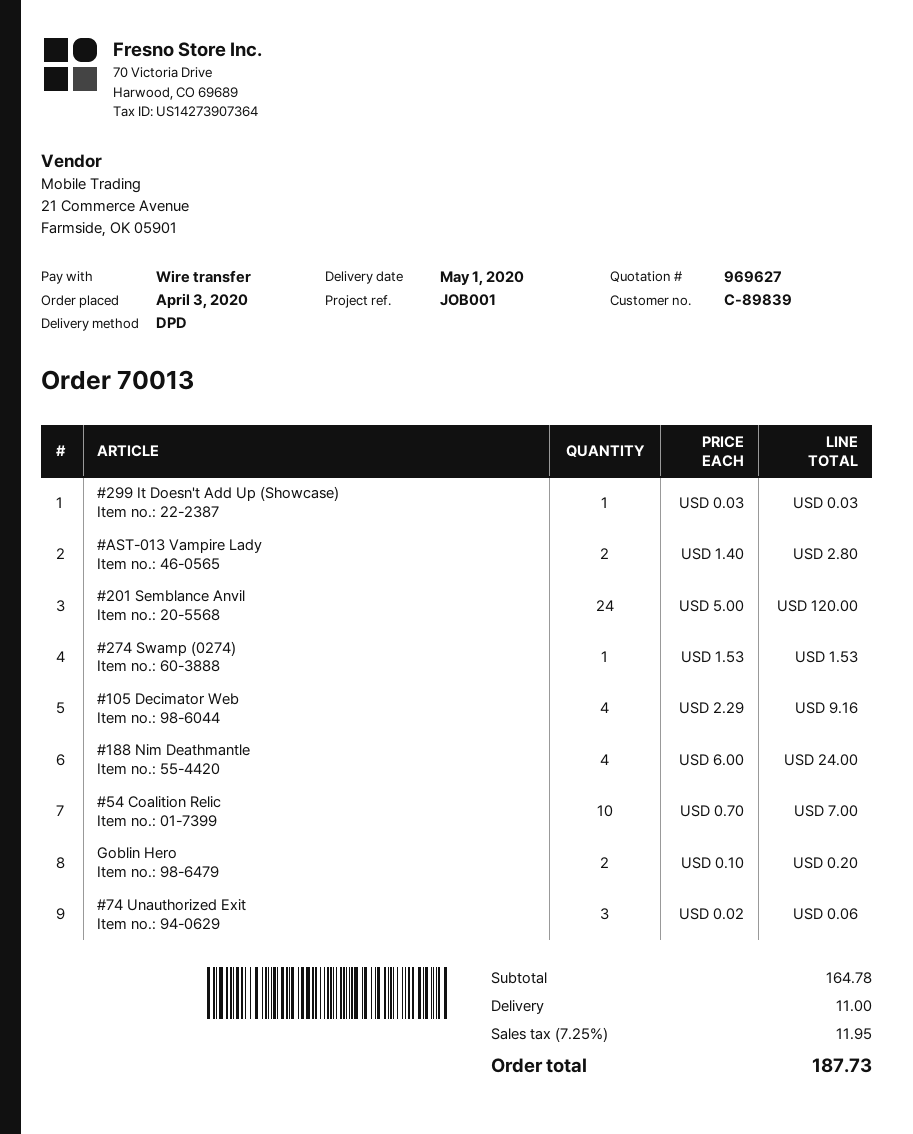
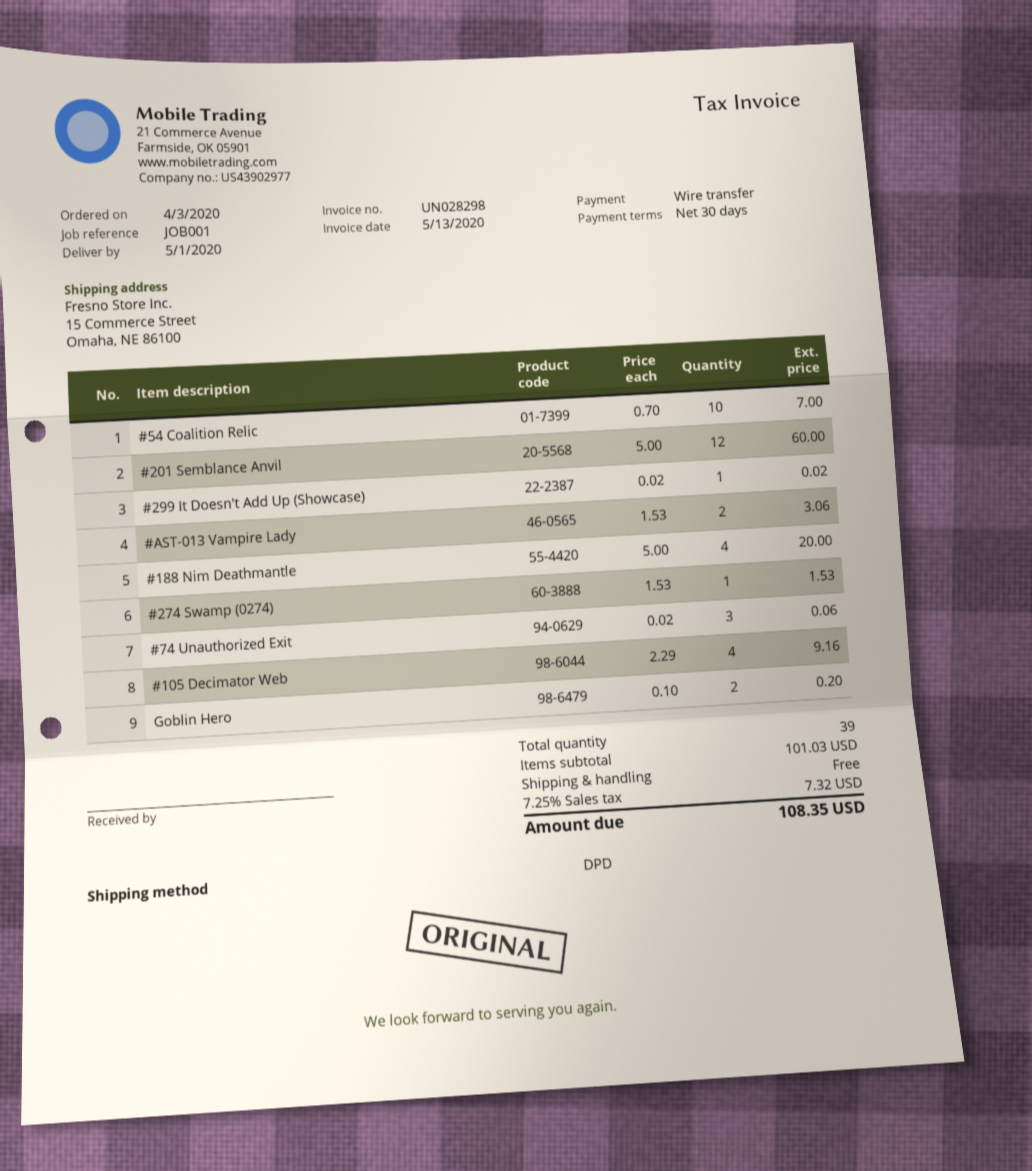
#299 It Doesn't Add Up (Showcase): 1 x 0.03 = 0.03 -> 1 x 0.02 = 0.02
#AST-013 Vampire Lady: 2 x 1.40 = 2.80 -> 2 x 1.53 = 3.06
#201 Semblance Anvil: 24 x 5.00 = 120.00 -> 12 x 5.00 = 60.00
#188 Nim Deathmantle: 4 x 6.00 = 24.00 -> 4 x 5.00 = 20.00
subtotal: 164.78 -> 101.03
shipping: 11.00 -> 0.00
tax: 7.25% = 11.95 -> 7.25% = 7.32
total: 187.73 -> 108.35

